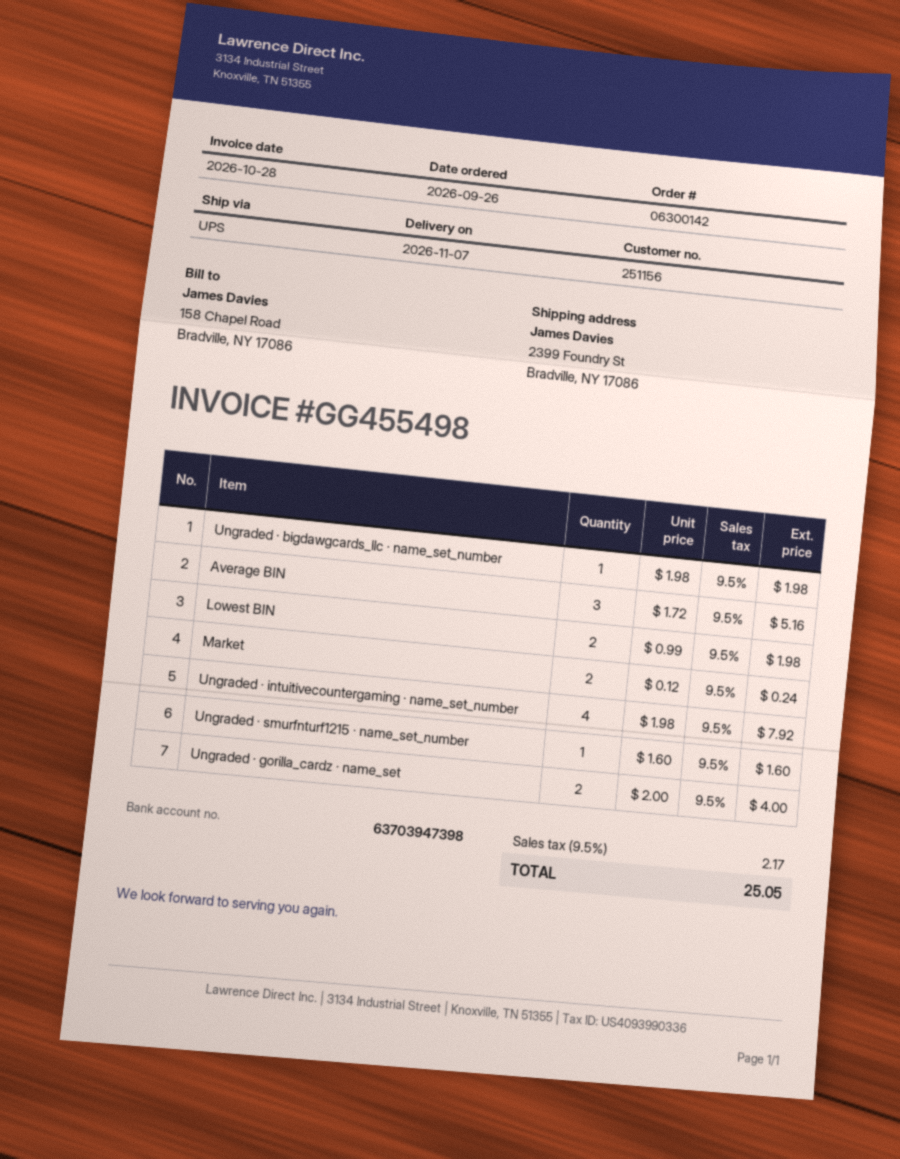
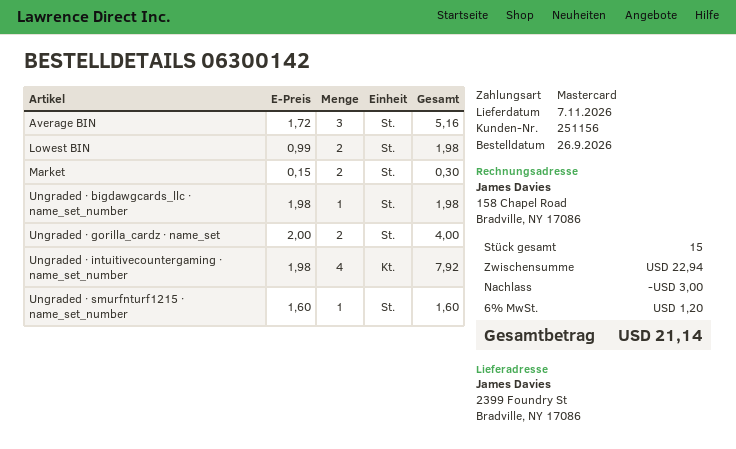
Market: 2 x 0.12 = 0.24 -> 2 x 0.15 = 0.30
discount: none -> 3.00
tax: 9.5% = 2.17 -> 6% = 1.20
total: 25.05 -> 21.14

